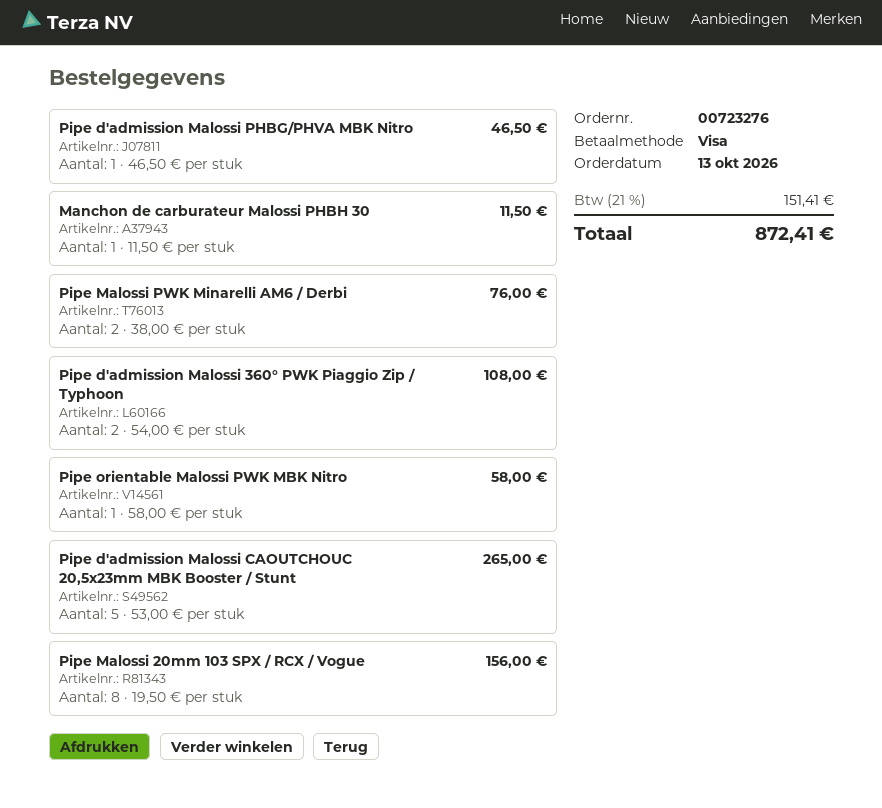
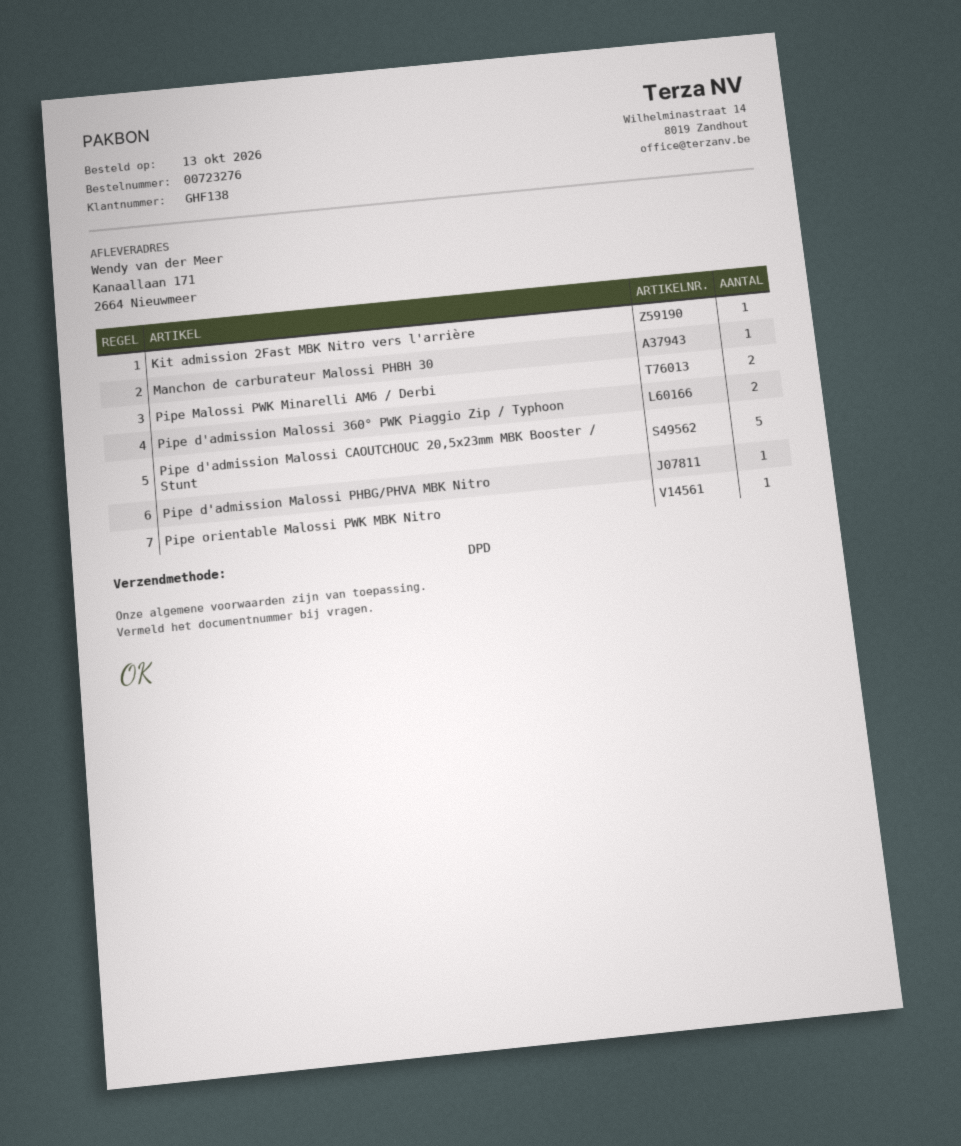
Pipe Malossi 20mm 103 SPX / RCX / Vogue: 8 -> none
Kit admission 2Fast MBK Nitro vers l'arrière: none -> 1

